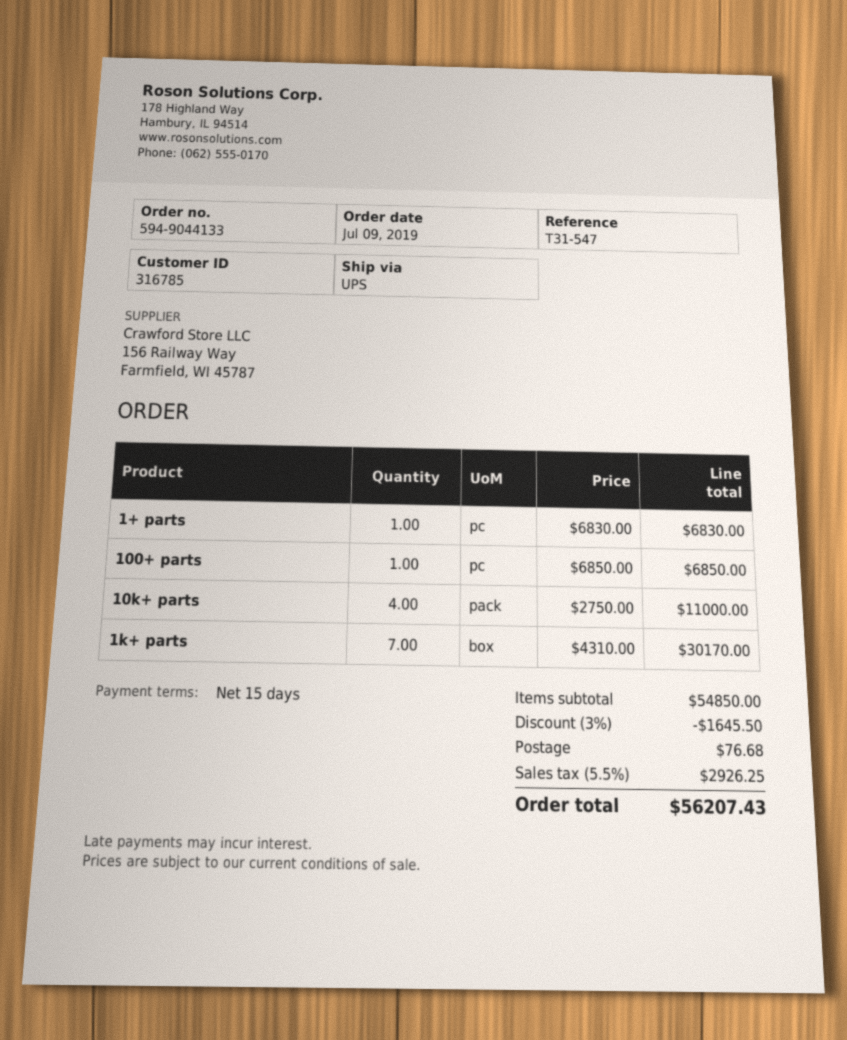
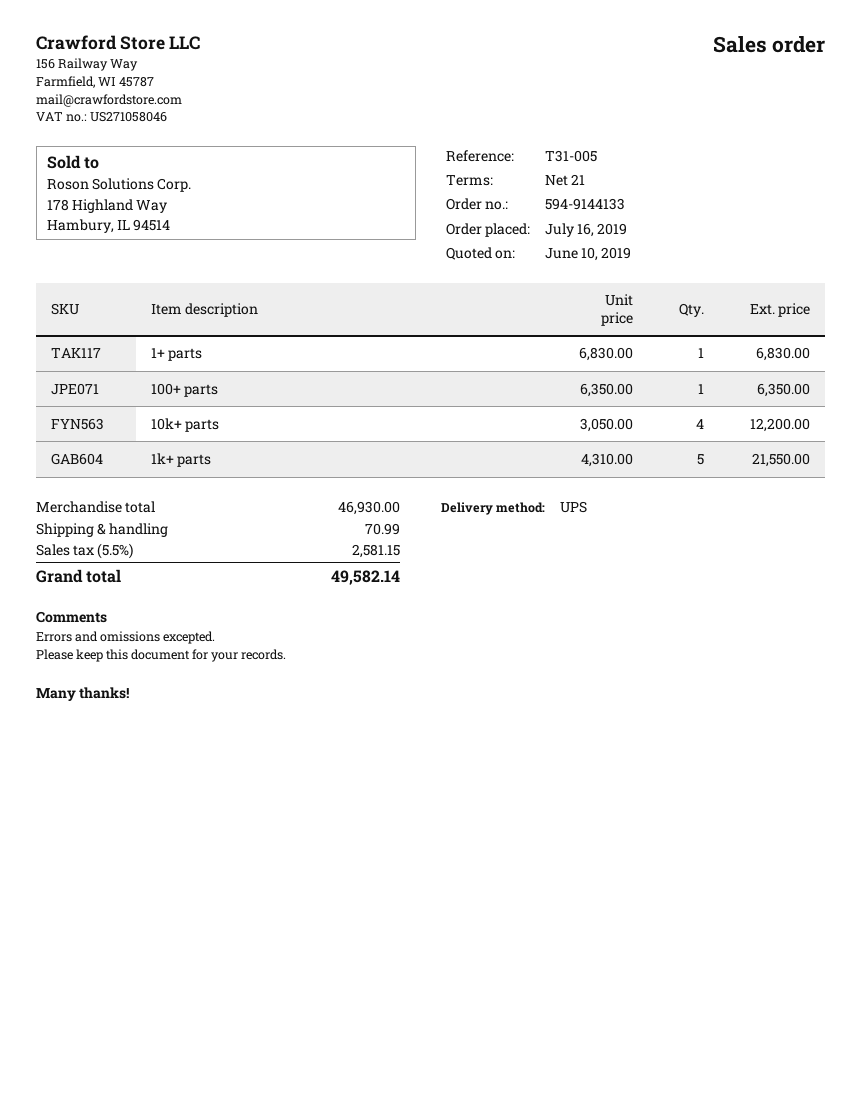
order number: 594-9044133 -> 594-9144133
order date: 2019-07-09 -> 2019-07-16
payment terms: 15 days -> 21 days
reference: T31-547 -> T31-005
100+ parts: 1 x 6850.00 = 6850.00 -> 1 x 6350.00 = 6350.00
10k+ parts: 4 x 2750.00 = 11000.00 -> 4 x 3050.00 = 12200.00
1k+ parts: 7 x 4310.00 = 30170.00 -> 5 x 4310.00 = 21550.00
subtotal: 54850.00 -> 46930.00
discount: 3% = 1645.50 -> none
shipping: 76.68 -> 70.99
tax: 5.5% = 2926.25 -> 5.5% = 2581.15
total: 56207.43 -> 49582.14

